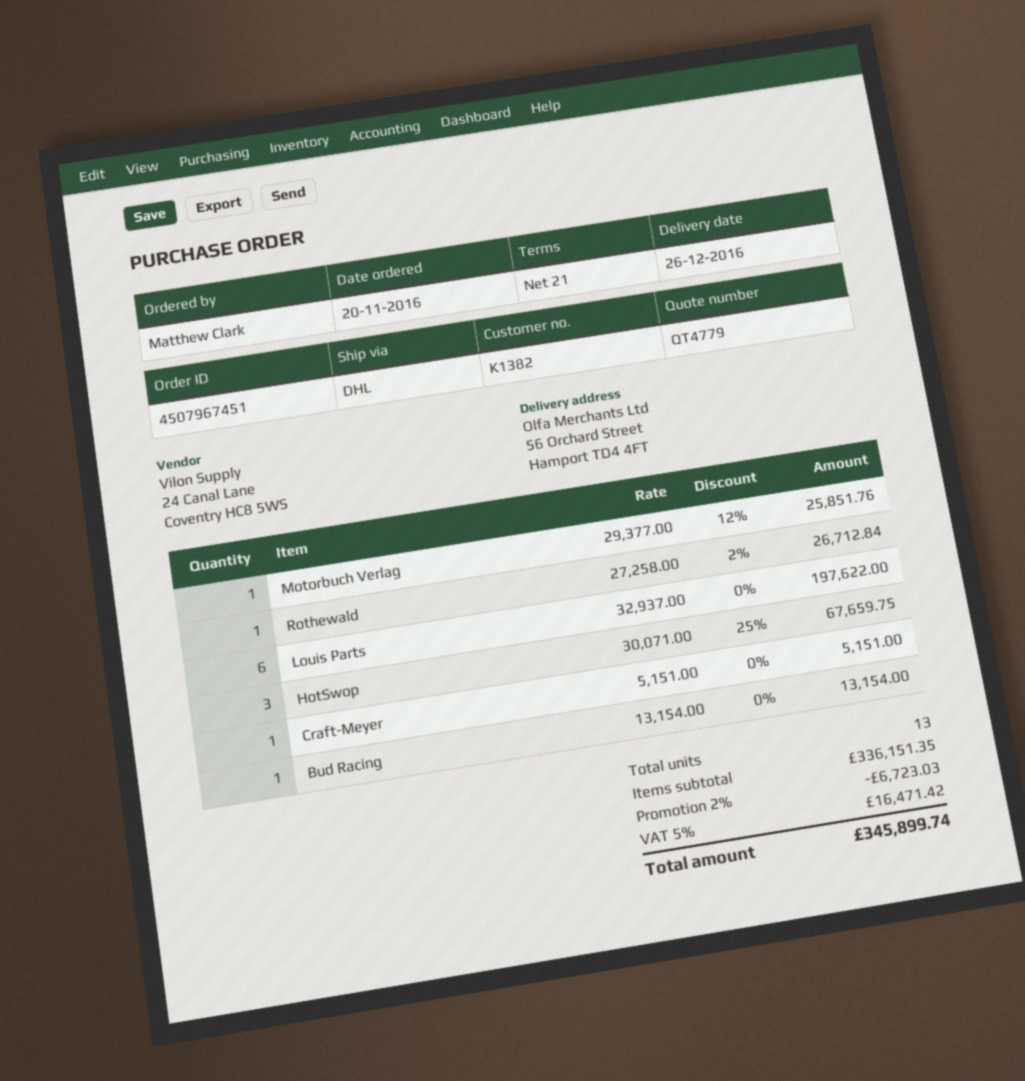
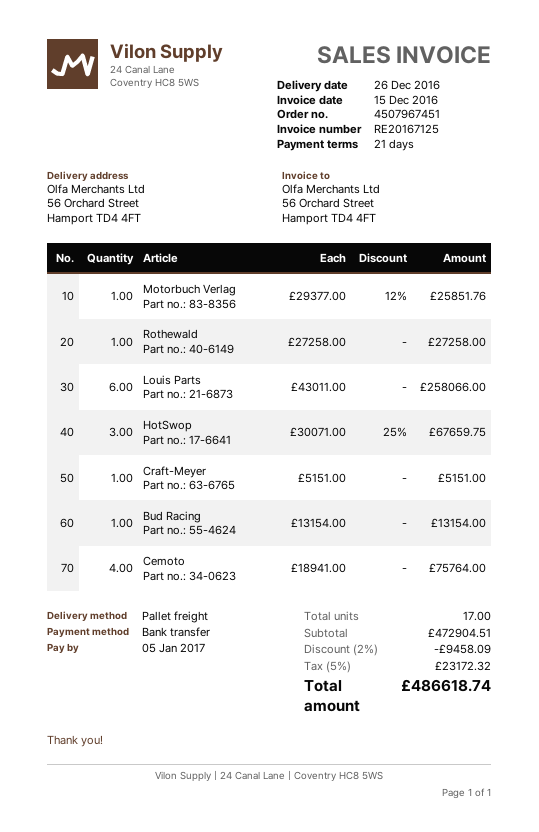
shipping method: DHL -> pallet freight
Rothewald: 1 x 27258.00 - 2% = 26712.84 -> 1 x 27258.00 = 27258.00
Louis Parts: 6 x 32937.00 = 197622.00 -> 6 x 43011.00 = 258066.00
Cemoto: none -> 4 x 18941.00 = 75764.00
total quantity: 13 -> 17
subtotal: 336151.35 -> 472904.51
discount: 2% = 6723.03 -> 2% = 9458.09
tax: 5% = 16471.42 -> 5% = 23172.32
total: 345899.74 -> 486618.74

